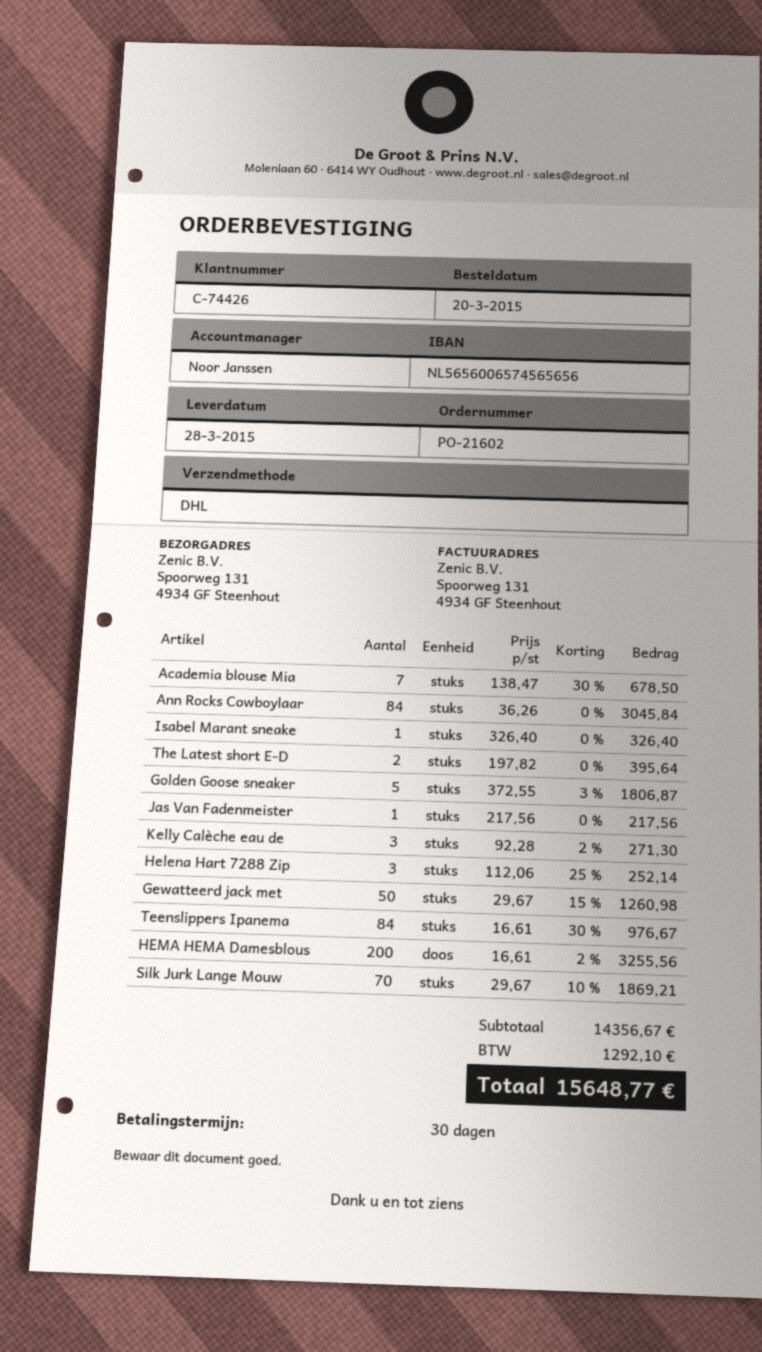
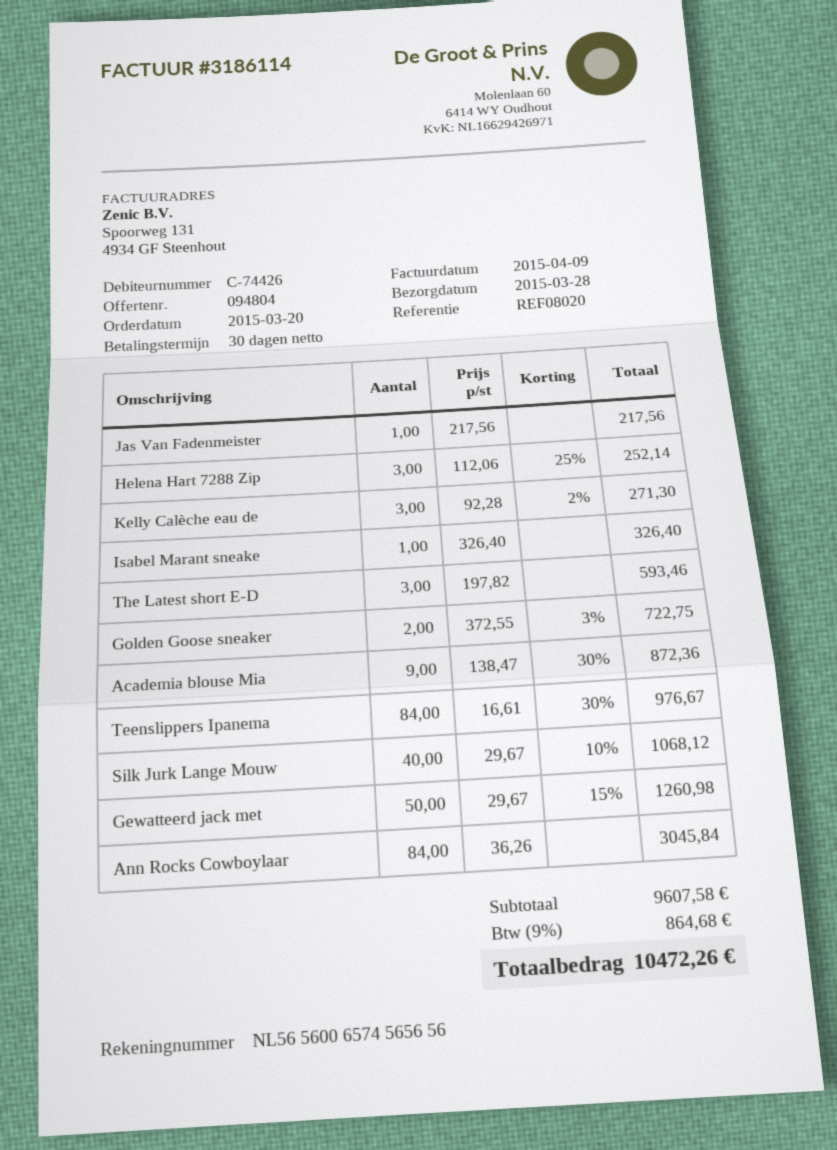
Academia blouse Mia: 7 x 138.47 - 30% = 678.50 -> 9 x 138.47 - 30% = 872.36
The Latest short E-D: 2 x 197.82 = 395.64 -> 3 x 197.82 = 593.46
Golden Goose sneaker: 5 x 372.55 - 3% = 1806.87 -> 2 x 372.55 - 3% = 722.75
HEMA HEMA Damesblous: 200 x 16.61 - 2% = 3255.56 -> none
Silk Jurk Lange Mouw: 70 x 29.67 - 10% = 1869.21 -> 40 x 29.67 - 10% = 1068.12
subtotal: 14356.67 -> 9607.58
tax: 1292.10 -> 864.68
total: 15648.77 -> 10472.26

